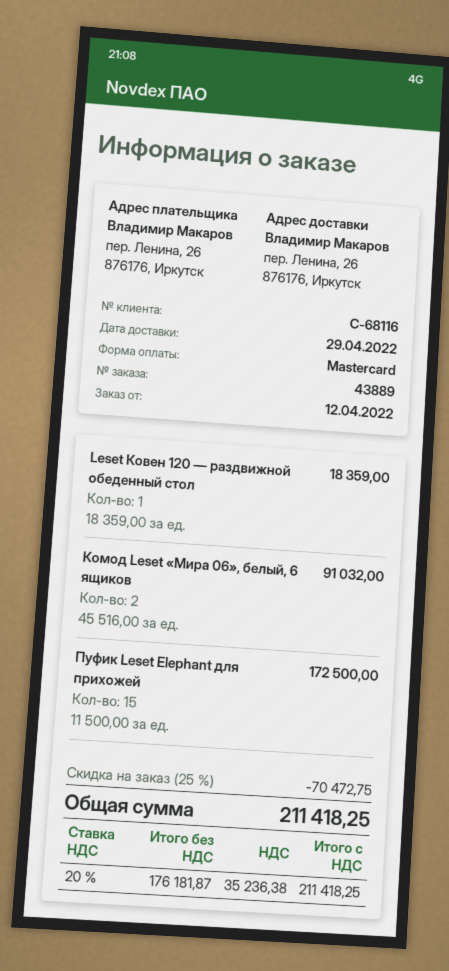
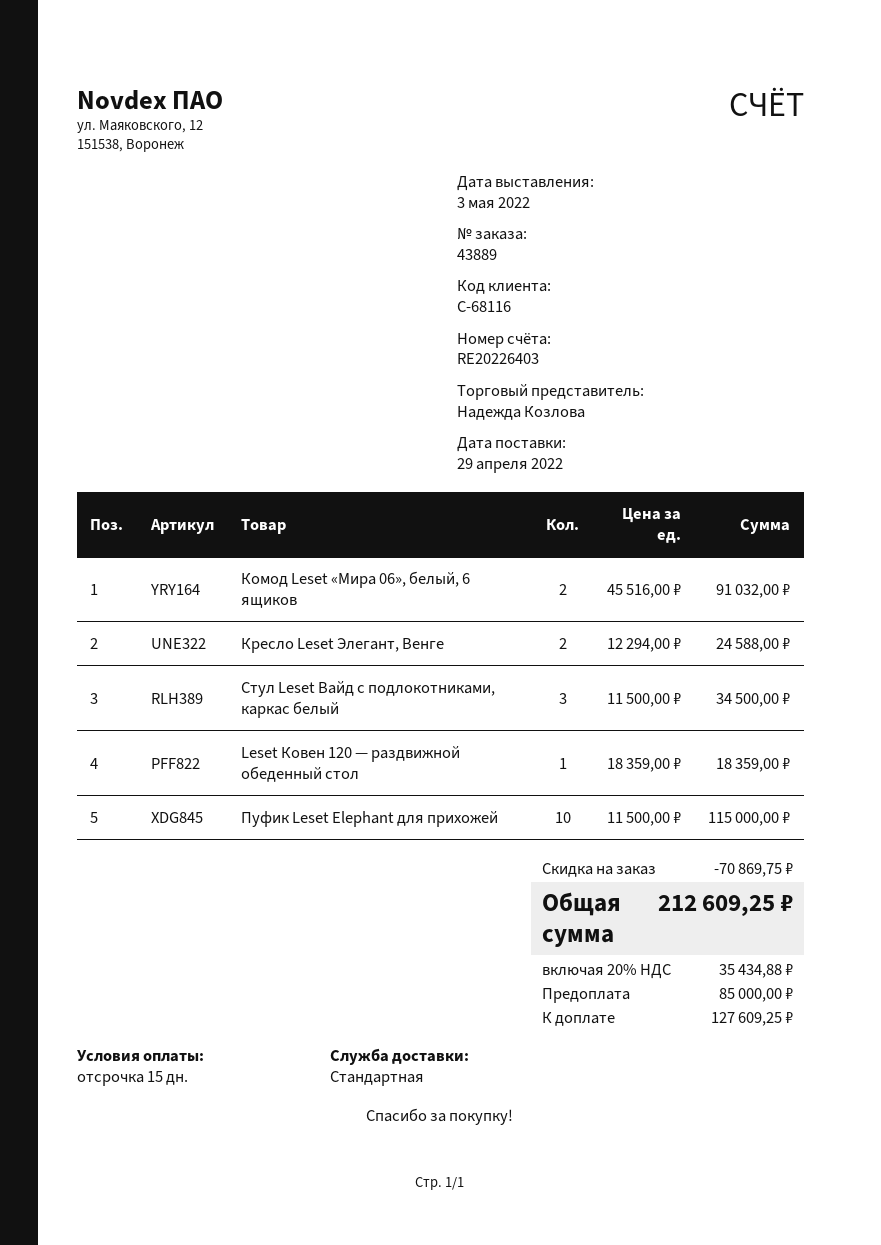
Пуфик Leset Elephant для прихожей: 15 x 11500.00 = 172500.00 -> 10 x 11500.00 = 115000.00
Кресло Leset Элегант, Венге: none -> 2 x 12294.00 = 24588.00
Стул Leset Вайд с подлокотниками, каркас белый: none -> 3 x 11500.00 = 34500.00
discount: 70472.75 -> 70869.75
tax: 20% = 35236.38 -> 20% = 35434.88
total: 211418.25 -> 212609.25

